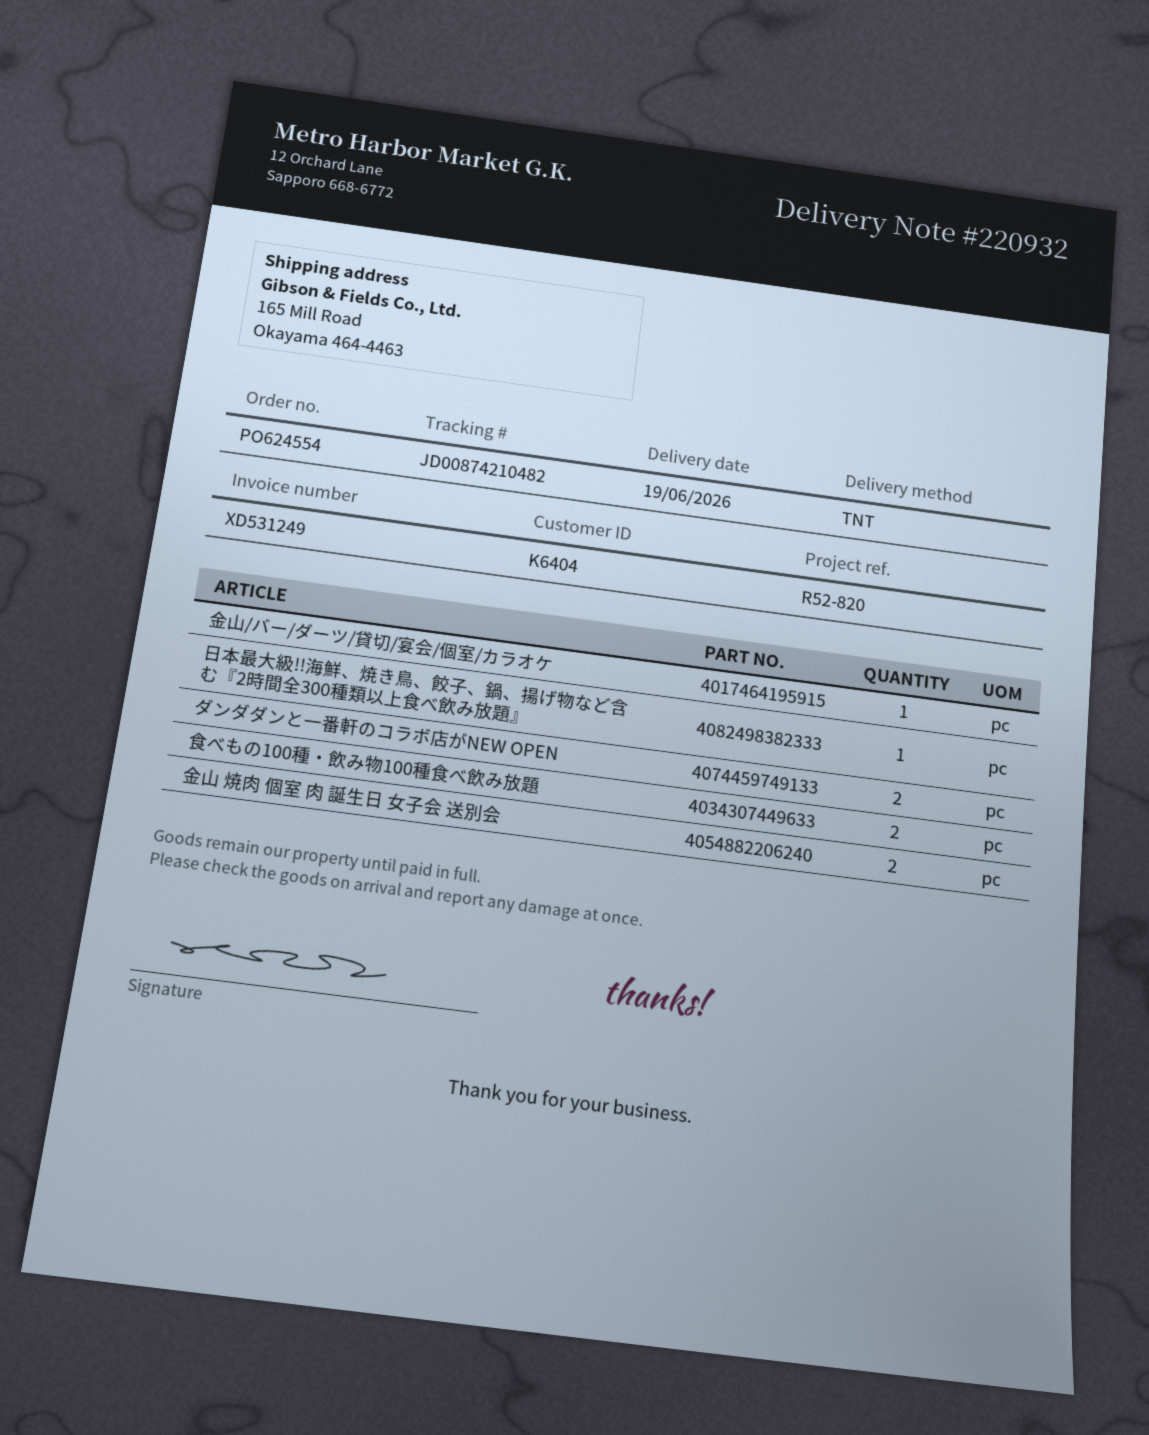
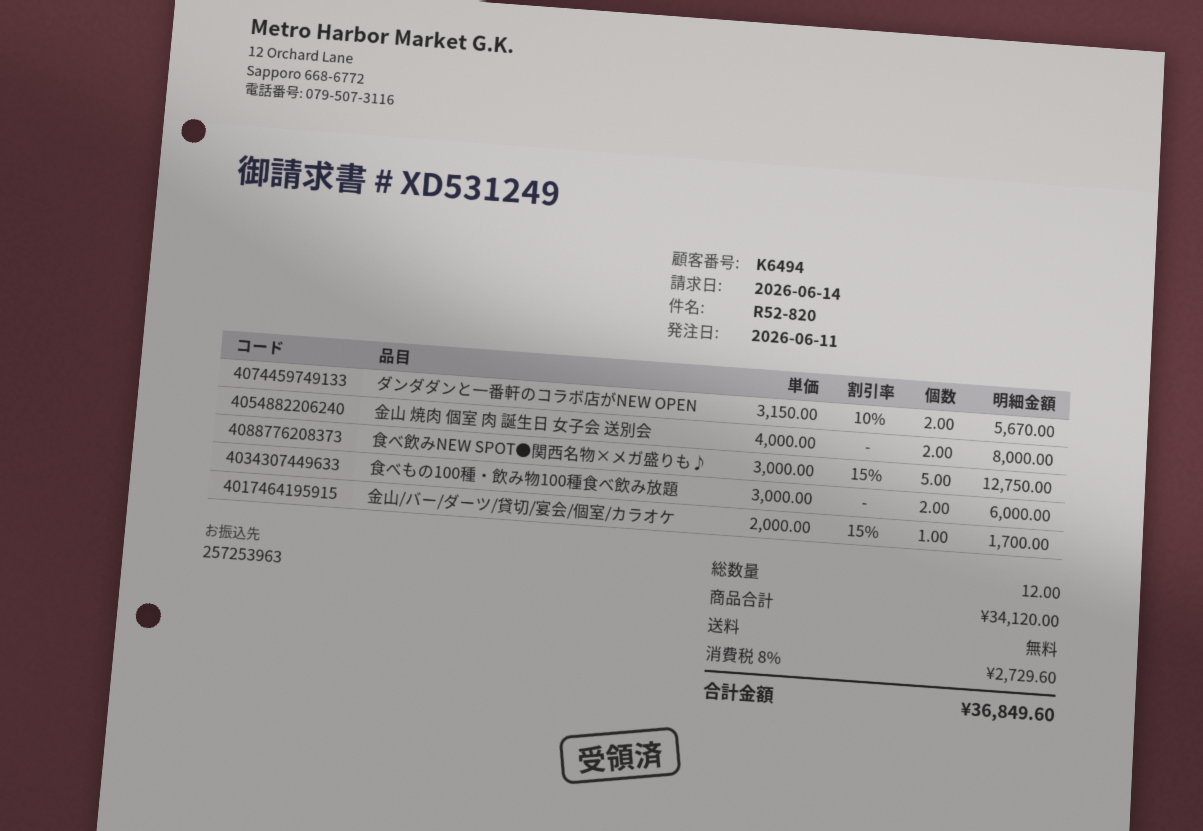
customer number: K6404 -> K6494
日本最大級!!海鮮、焼き鳥、餃子、鍋、揚げ物など含む『2時間全300種類以上食べ飲み放題』: 1 -> none
食べ飲みNEW SPOT●関西名物×メガ盛りも♪: none -> 5

